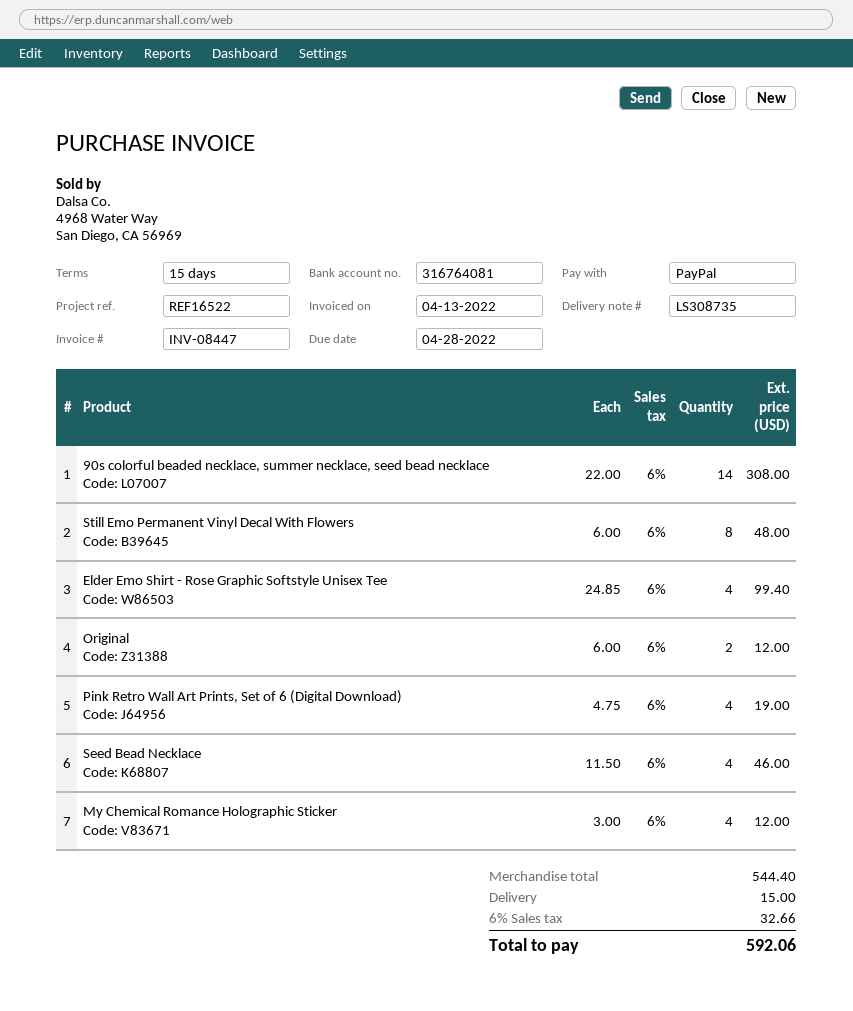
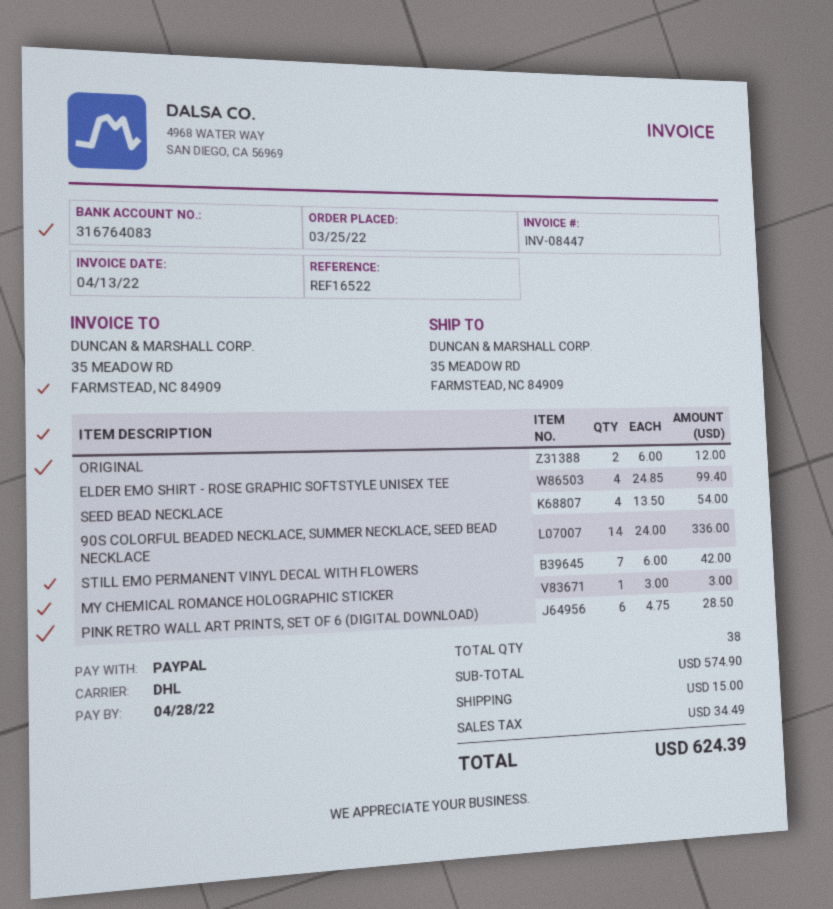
bank account: 316764081 -> 316764083
90s colorful beaded necklace, summer necklace, seed bead necklace: 14 x 22.00 = 308.00 -> 14 x 24.00 = 336.00
Still Emo Permanent Vinyl Decal With Flowers: 8 x 6.00 = 48.00 -> 7 x 6.00 = 42.00
Pink Retro Wall Art Prints, Set of 6 (Digital Download): 4 x 4.75 = 19.00 -> 6 x 4.75 = 28.50
Seed Bead Necklace: 4 x 11.50 = 46.00 -> 4 x 13.50 = 54.00
My Chemical Romance Holographic Sticker: 4 x 3.00 = 12.00 -> 1 x 3.00 = 3.00
subtotal: 544.40 -> 574.90
tax: 32.66 -> 34.49
total: 592.06 -> 624.39

